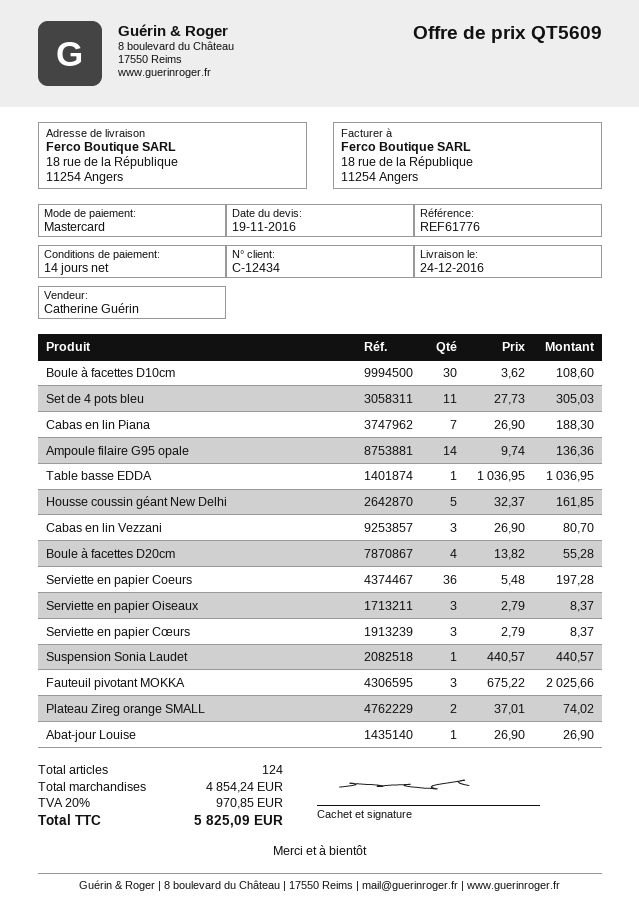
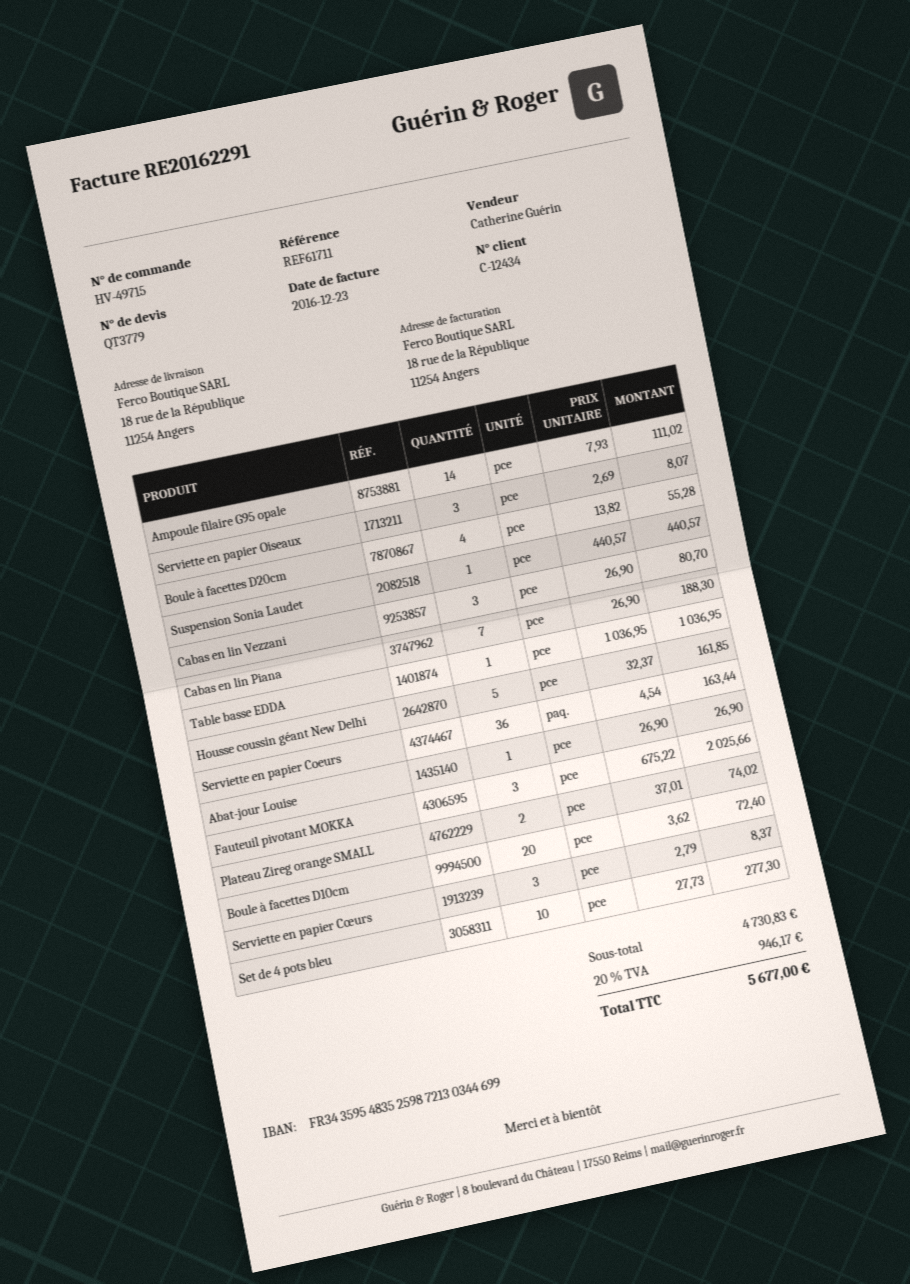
quote number: QT5609 -> QT3779
reference: REF61776 -> REF61711
Boule à facettes D10cm: 30 x 3.62 = 108.60 -> 20 x 3.62 = 72.40
Set de 4 pots bleu: 11 x 27.73 = 305.03 -> 10 x 27.73 = 277.30
Ampoule filaire G95 opale: 14 x 9.74 = 136.36 -> 14 x 7.93 = 111.02
Serviette en papier Coeurs: 36 x 5.48 = 197.28 -> 36 x 4.54 = 163.44
Serviette en papier Oiseaux: 3 x 2.79 = 8.37 -> 3 x 2.69 = 8.07
subtotal: 4854.24 -> 4730.83
tax: 20% = 970.85 -> 20% = 946.17
total: 5825.09 -> 5677.00

